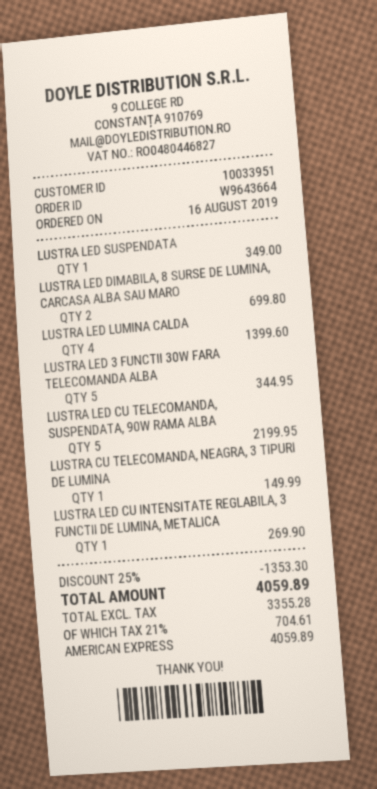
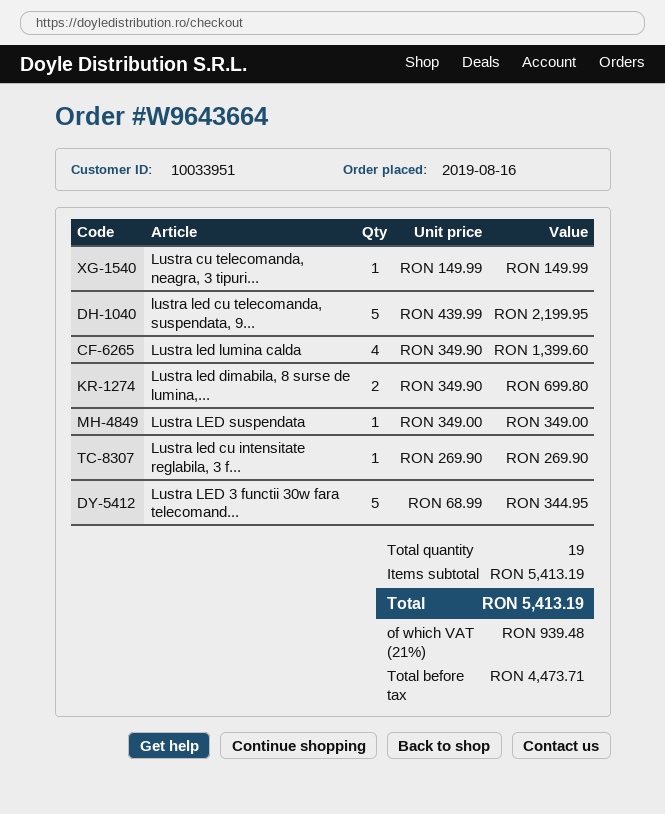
discount: 25% = 1353.30 -> none
net: 3355.28 -> 4473.71
tax: 21% = 704.61 -> 21% = 939.48
total: 4059.89 -> 5413.19

